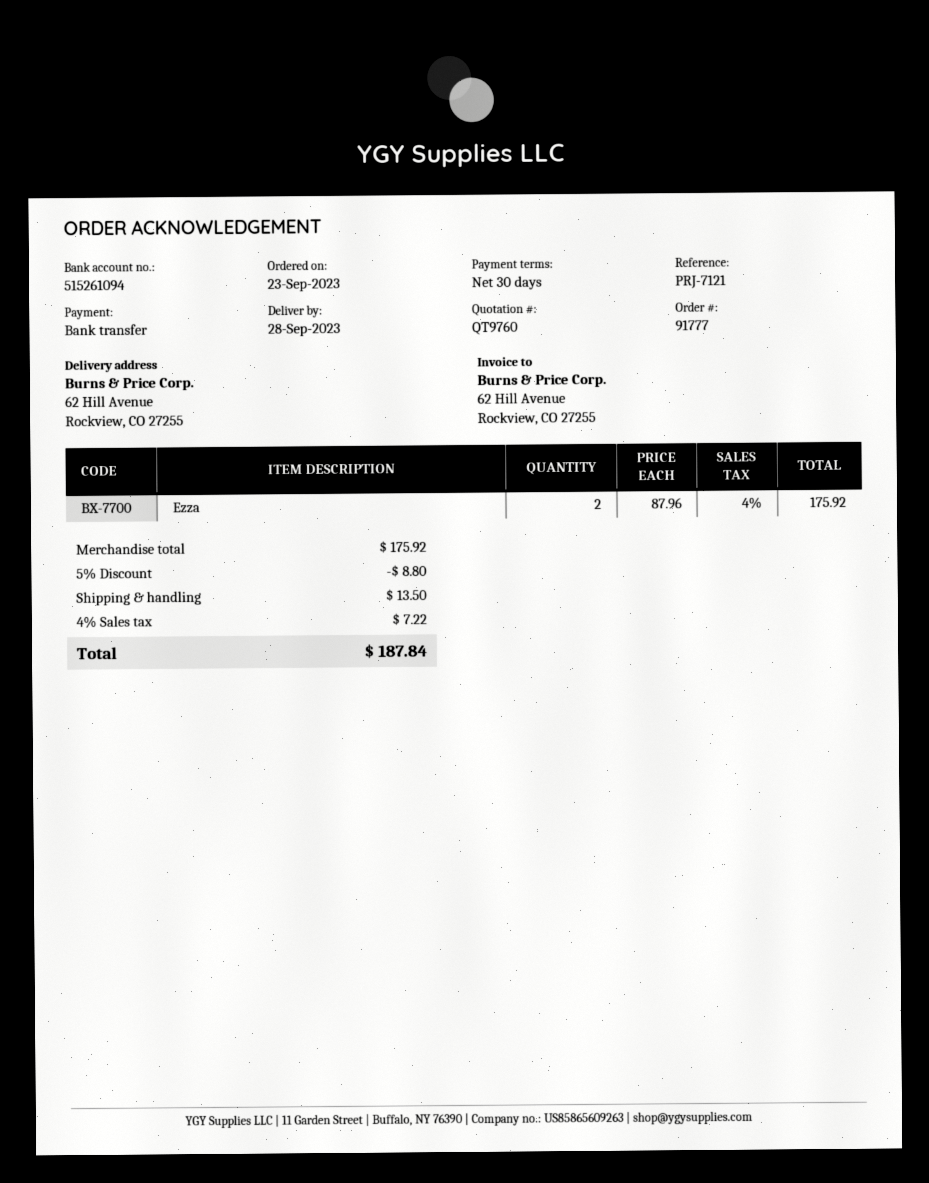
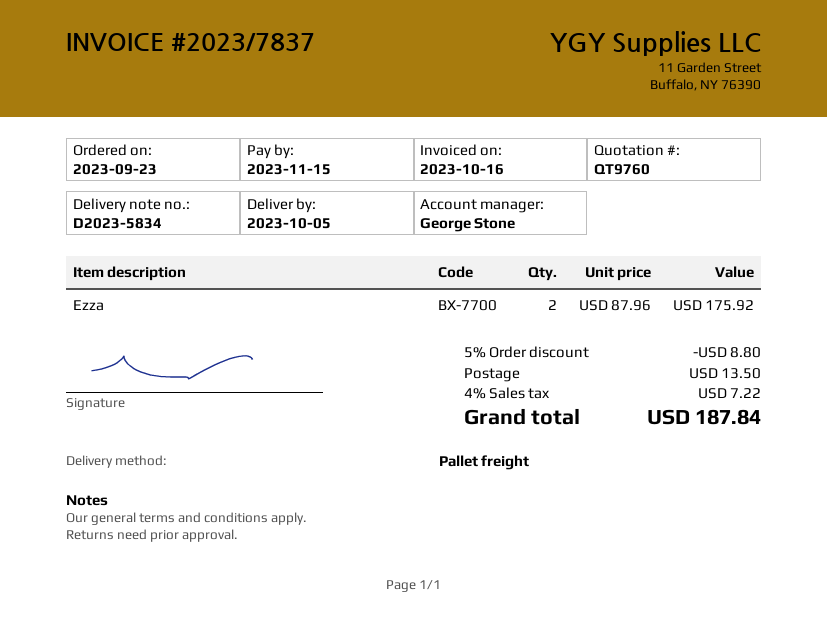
delivery date: 2023-09-28 -> 2023-10-05

